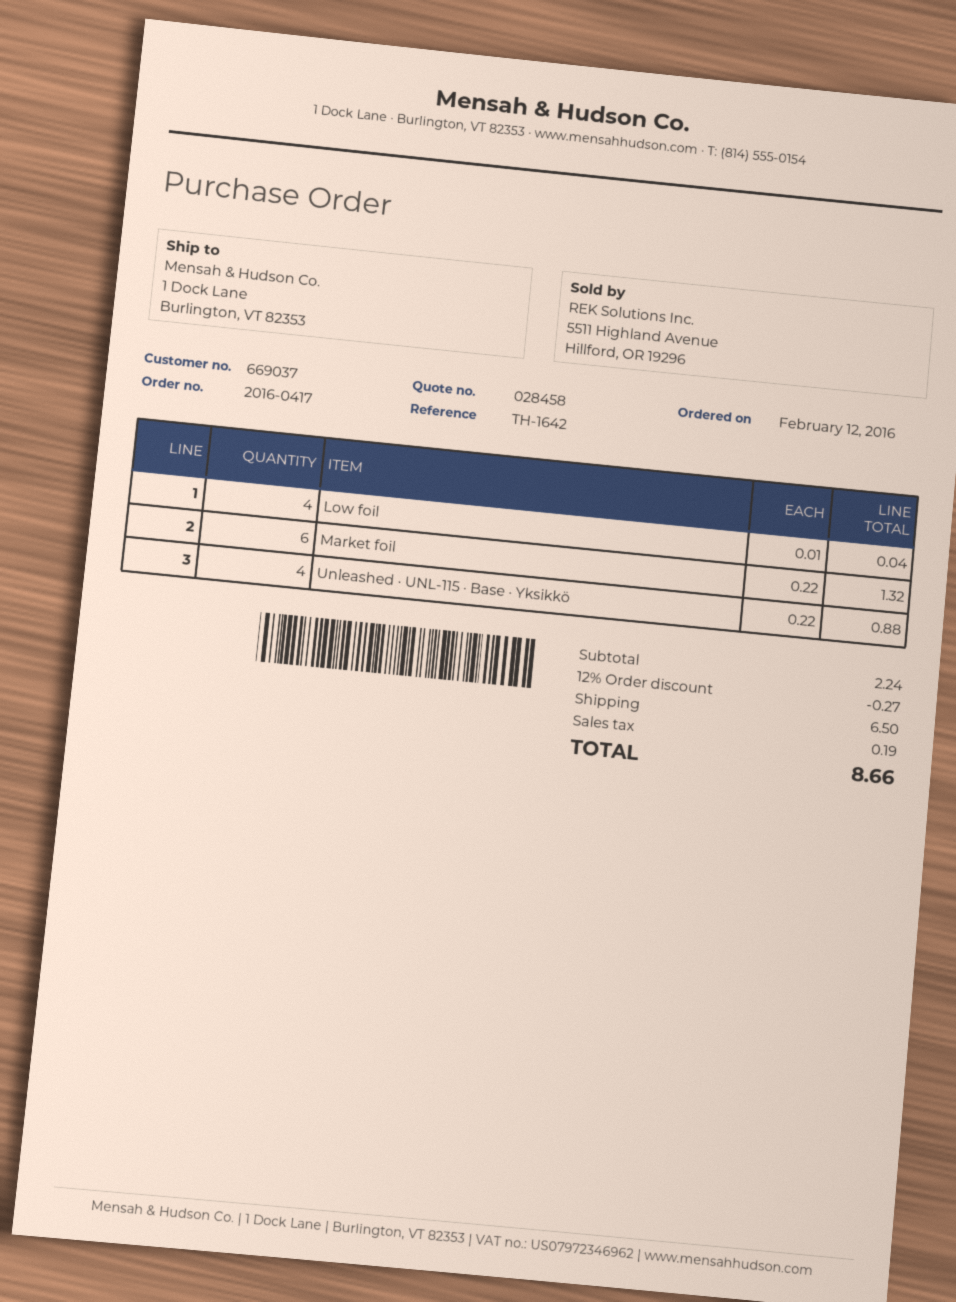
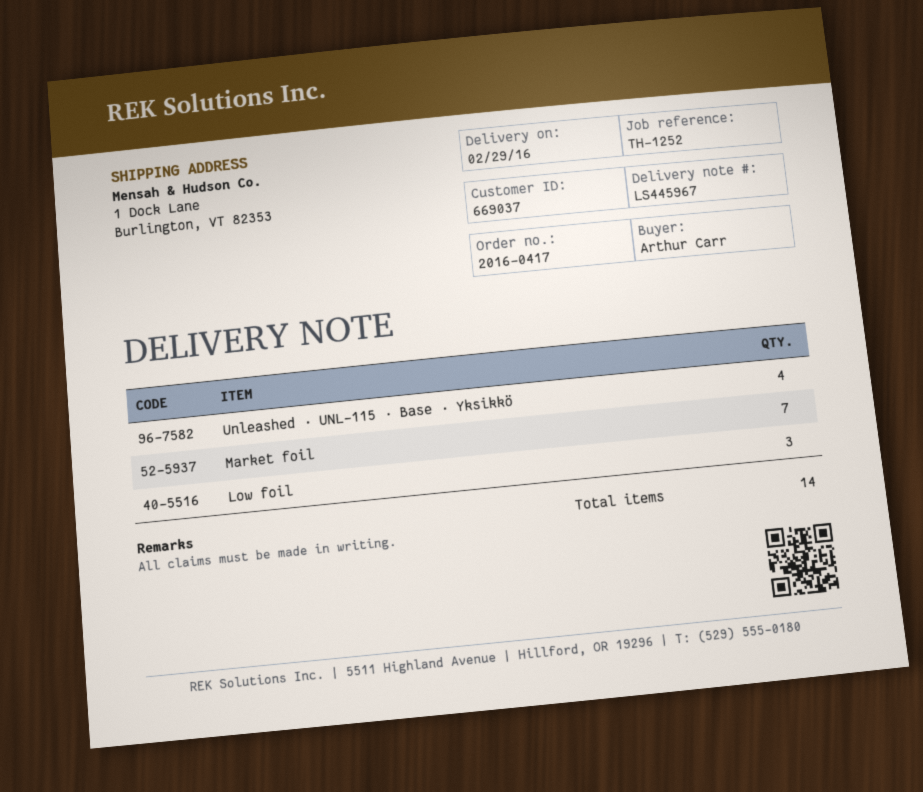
reference: TH-1642 -> TH-1252
Low foil: 4 -> 3
Market foil: 6 -> 7

